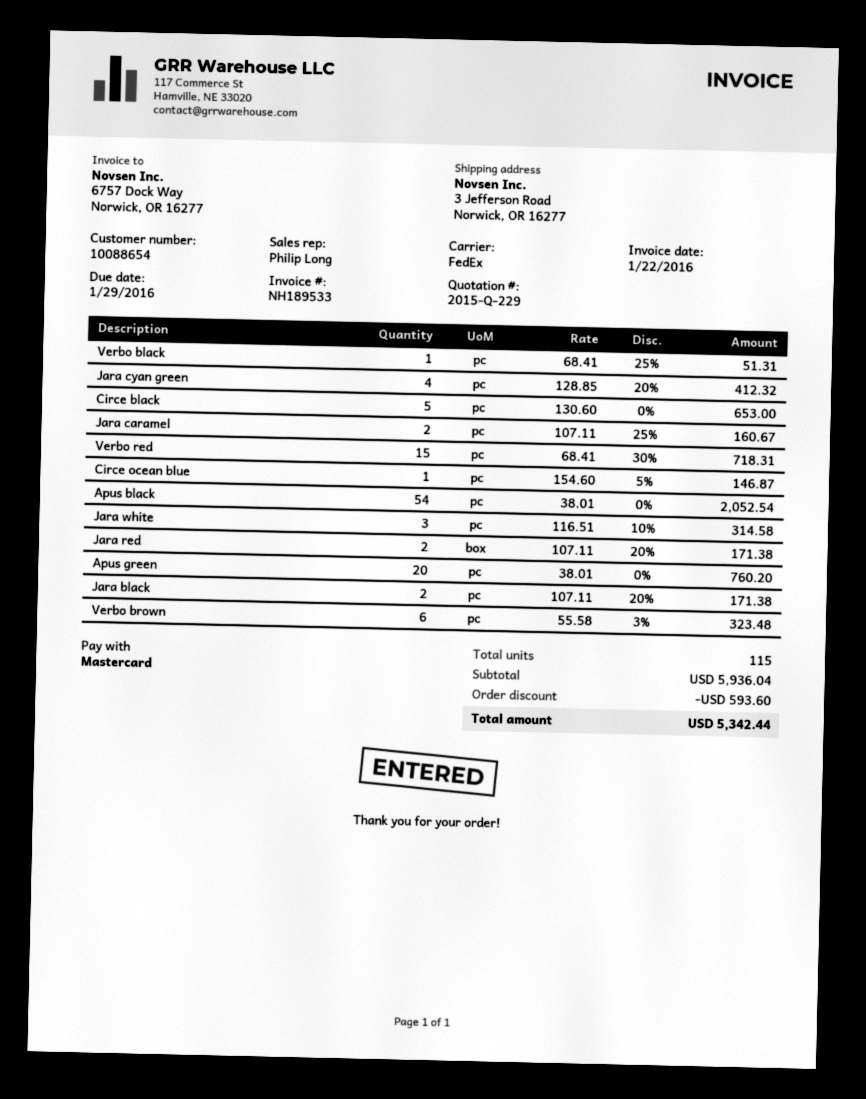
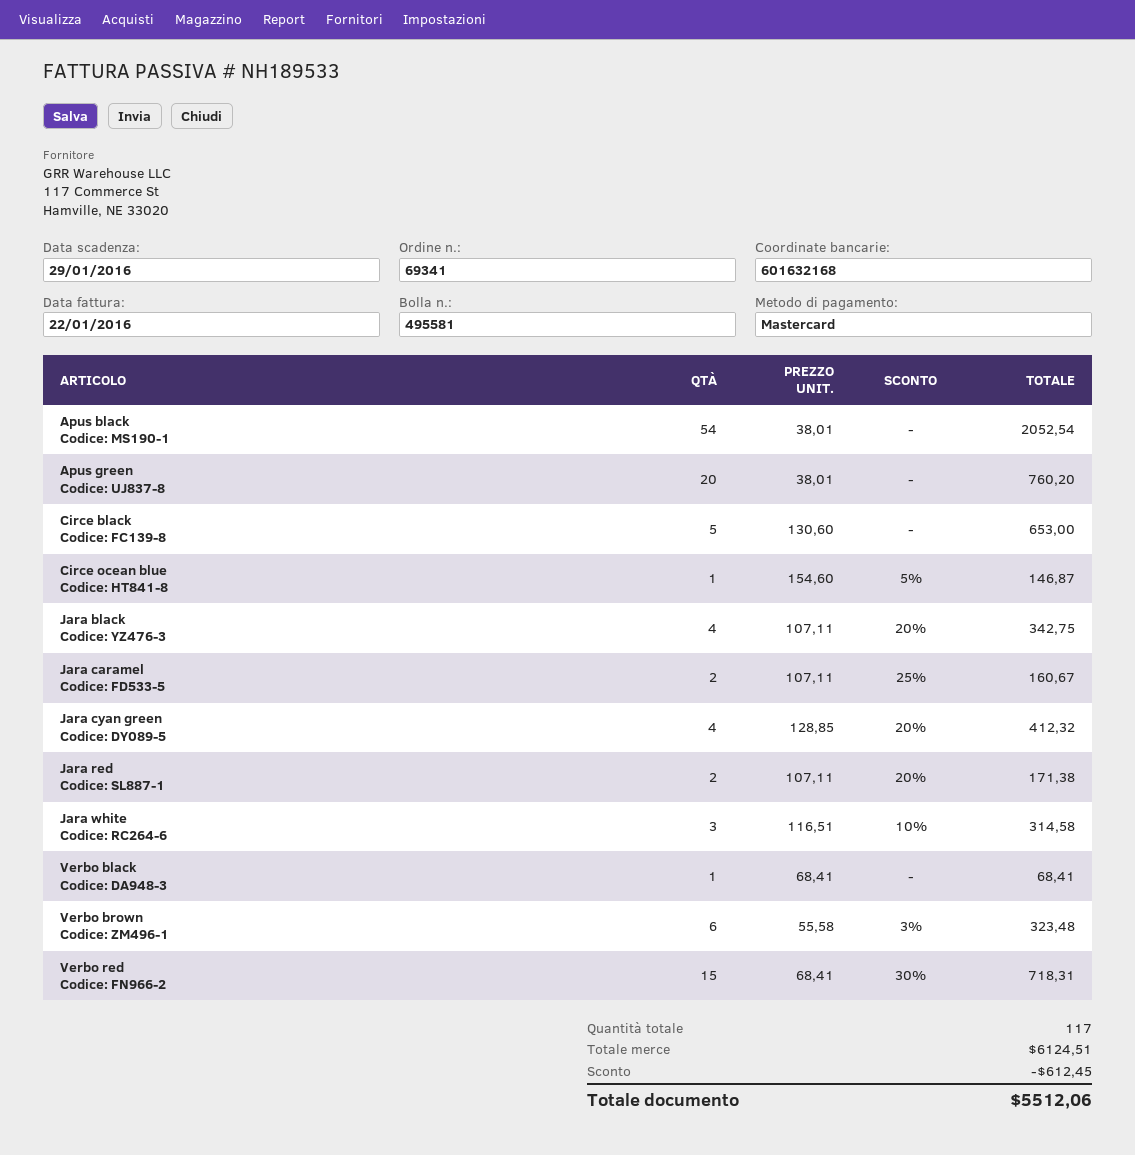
Verbo black: 1 x 68.41 - 25% = 51.31 -> 1 x 68.41 = 68.41
Jara black: 2 x 107.11 - 20% = 171.38 -> 4 x 107.11 - 20% = 342.75
total quantity: 115 -> 117
subtotal: 5936.04 -> 6124.51
discount: 593.60 -> 612.45
total: 5342.44 -> 5512.06

